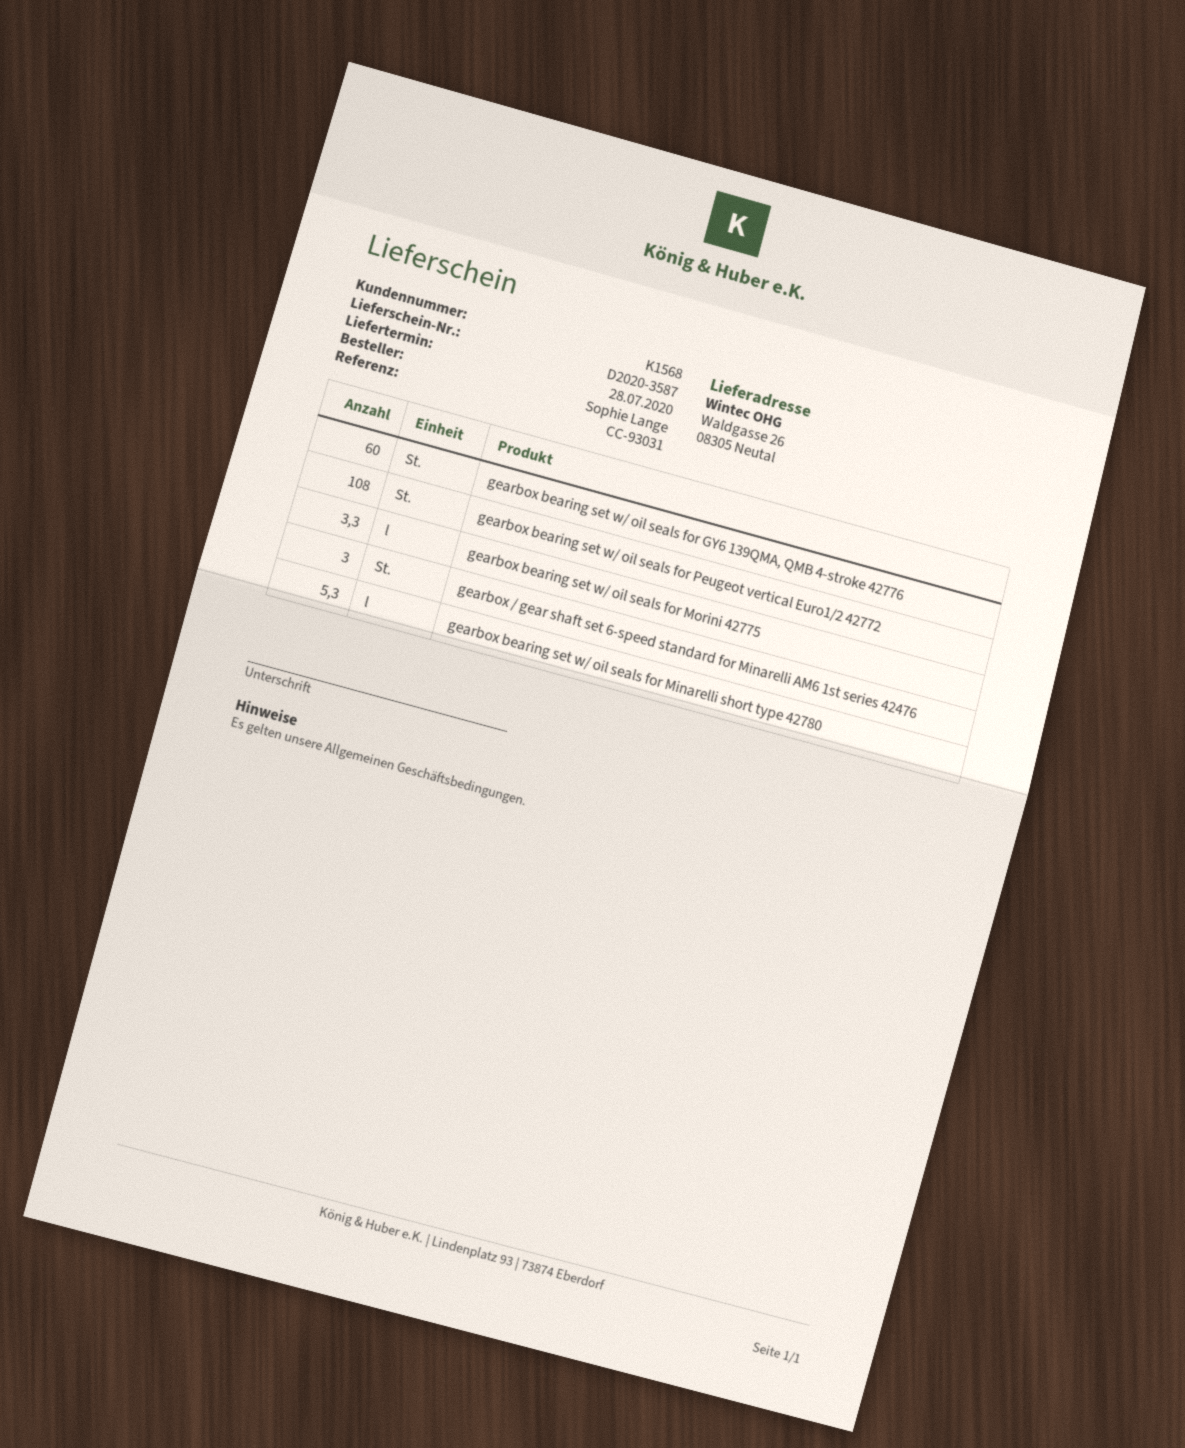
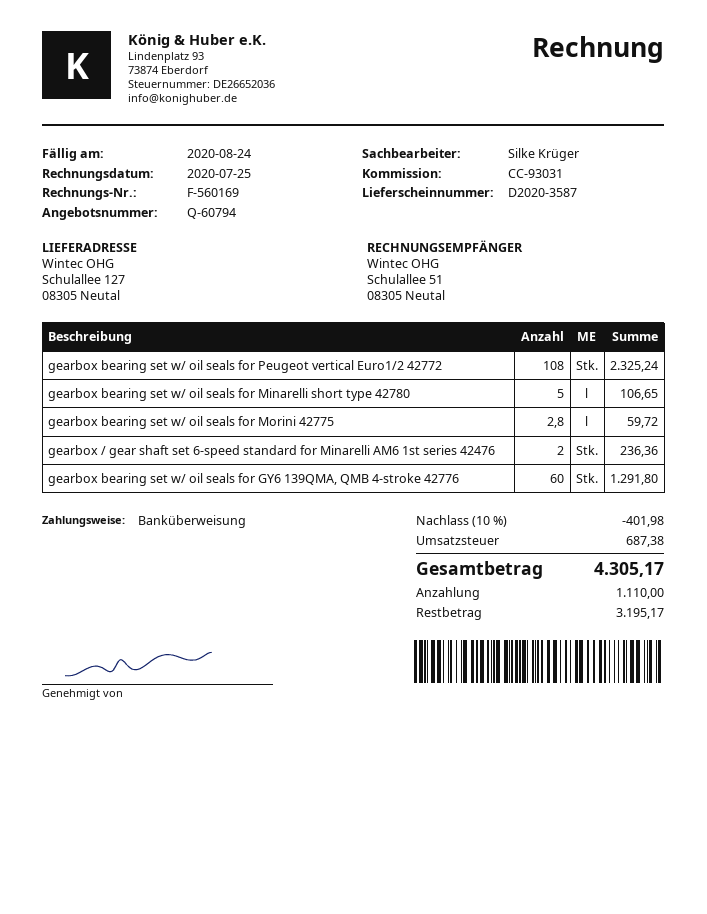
ship to: Waldgasse 26, 08305 Neutal -> Schulallee 127, 08305 Neutal
gearbox bearing set w/ oil seals for Morini 42775: 3.3 -> 2.8
gearbox / gear shaft set 6-speed standard for Minarelli AM6 1st series 42476: 3 -> 2
gearbox bearing set w/ oil seals for Minarelli short type 42780: 5.3 -> 5

